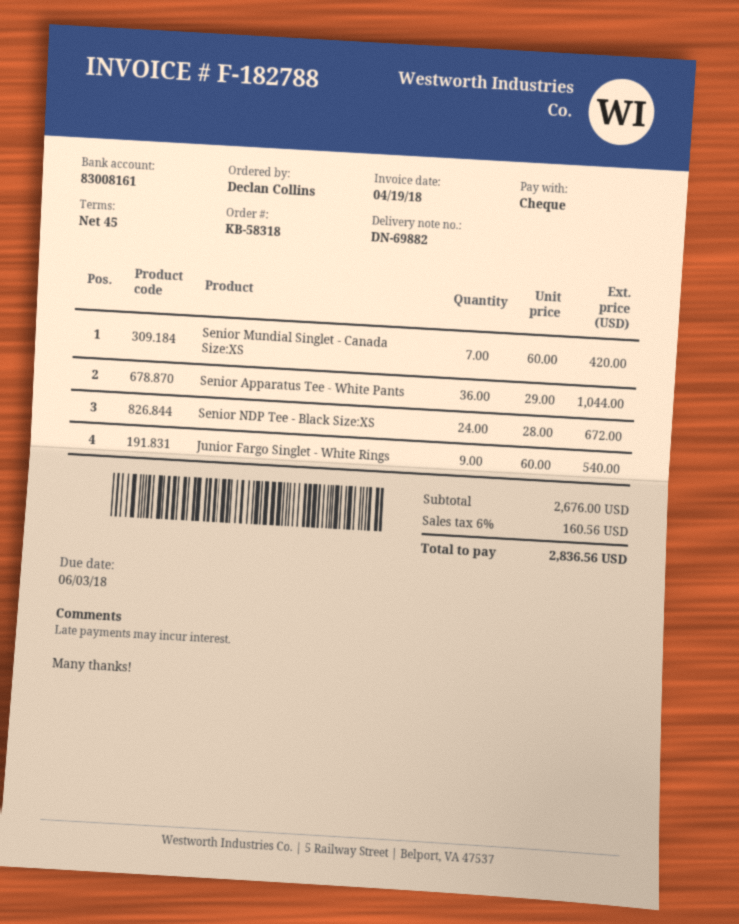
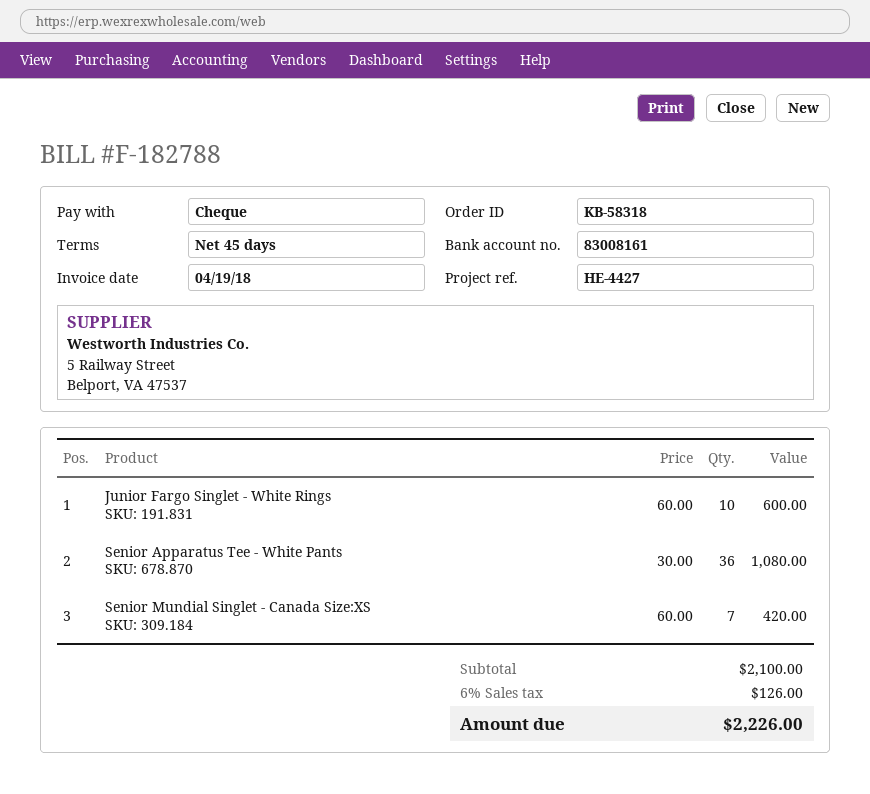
Senior Apparatus Tee - White Pants: 36 x 29.00 = 1044.00 -> 36 x 30.00 = 1080.00
Senior NDP Tee - Black Size:XS: 24 x 28.00 = 672.00 -> none
Junior Fargo Singlet - White Rings: 9 x 60.00 = 540.00 -> 10 x 60.00 = 600.00
subtotal: 2676.00 -> 2100.00
tax: 6% = 160.56 -> 6% = 126.00
total: 2836.56 -> 2226.00

